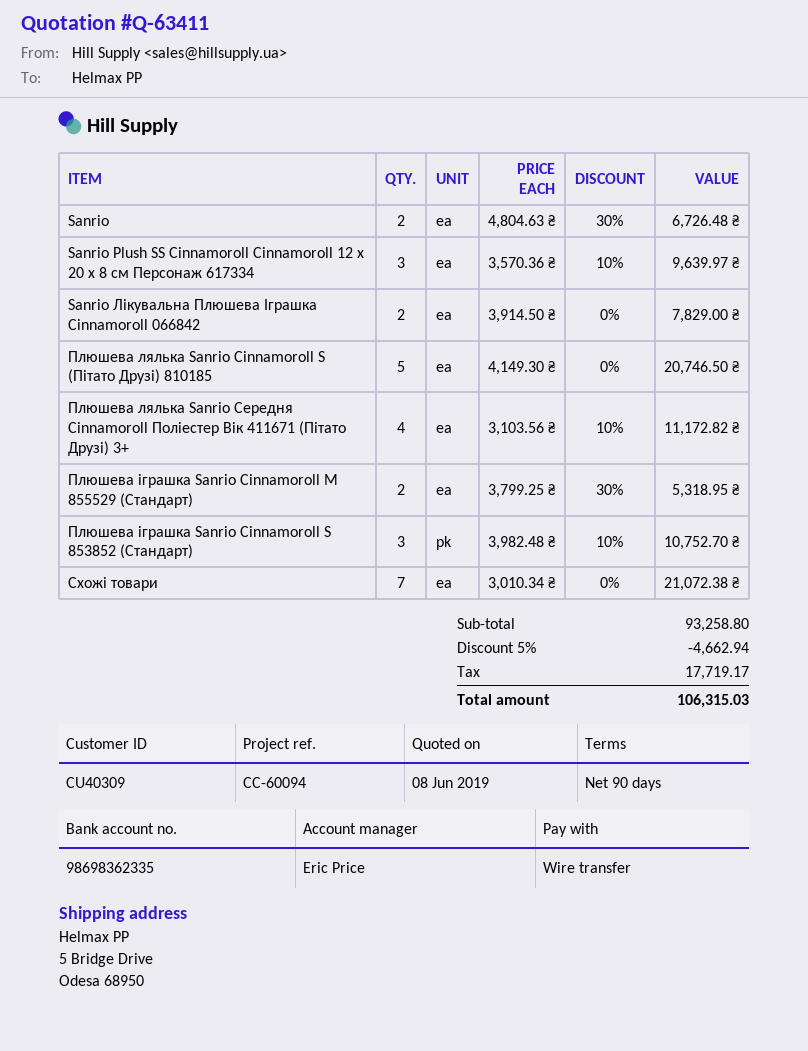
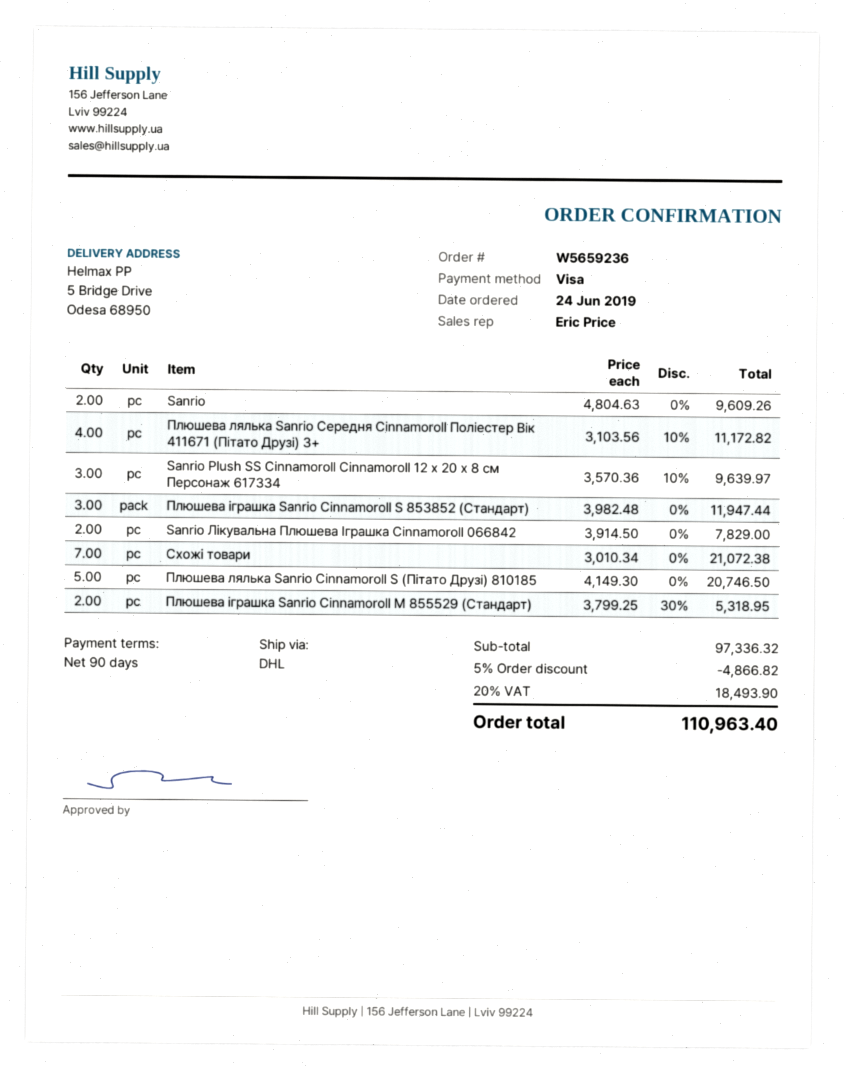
payment method: bank transfer -> Visa
Sanrio: 2 x 4804.63 - 30% = 6726.48 -> 2 x 4804.63 = 9609.26
Плюшева іграшка Sanrio Cinnamoroll S 853852 (Стандарт): 3 x 3982.48 - 10% = 10752.70 -> 3 x 3982.48 = 11947.44
subtotal: 93258.80 -> 97336.32
discount: 5% = 4662.94 -> 5% = 4866.82
tax: 17719.17 -> 18493.90
total: 106315.03 -> 110963.40

